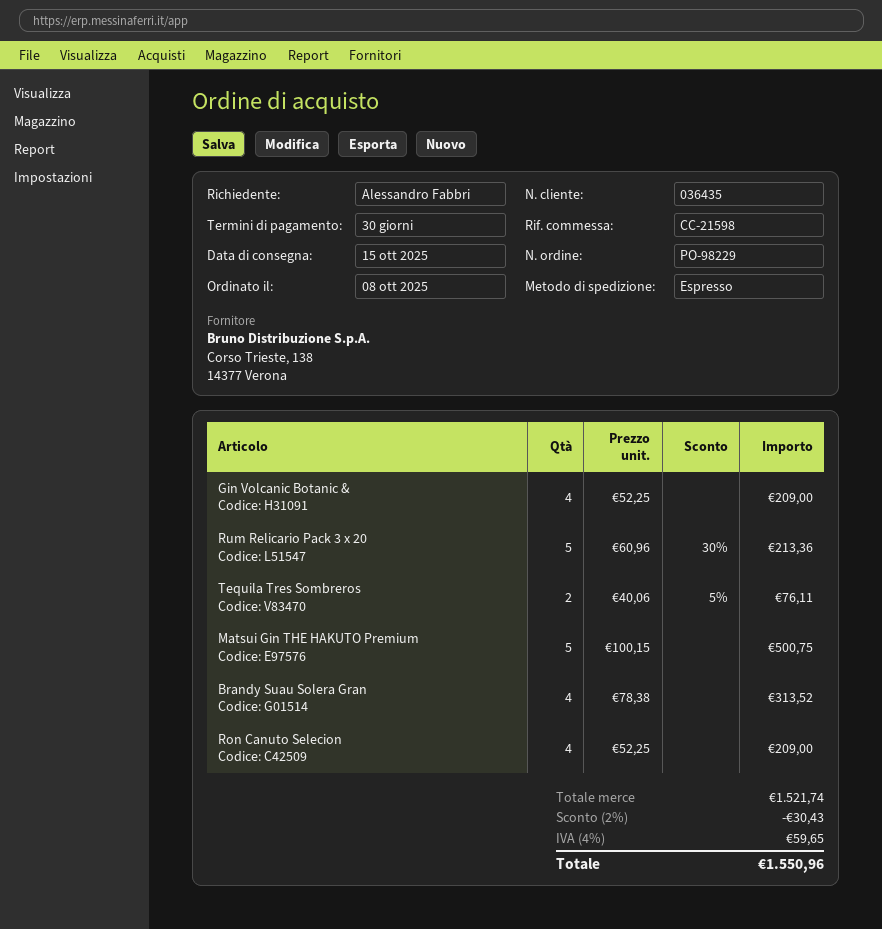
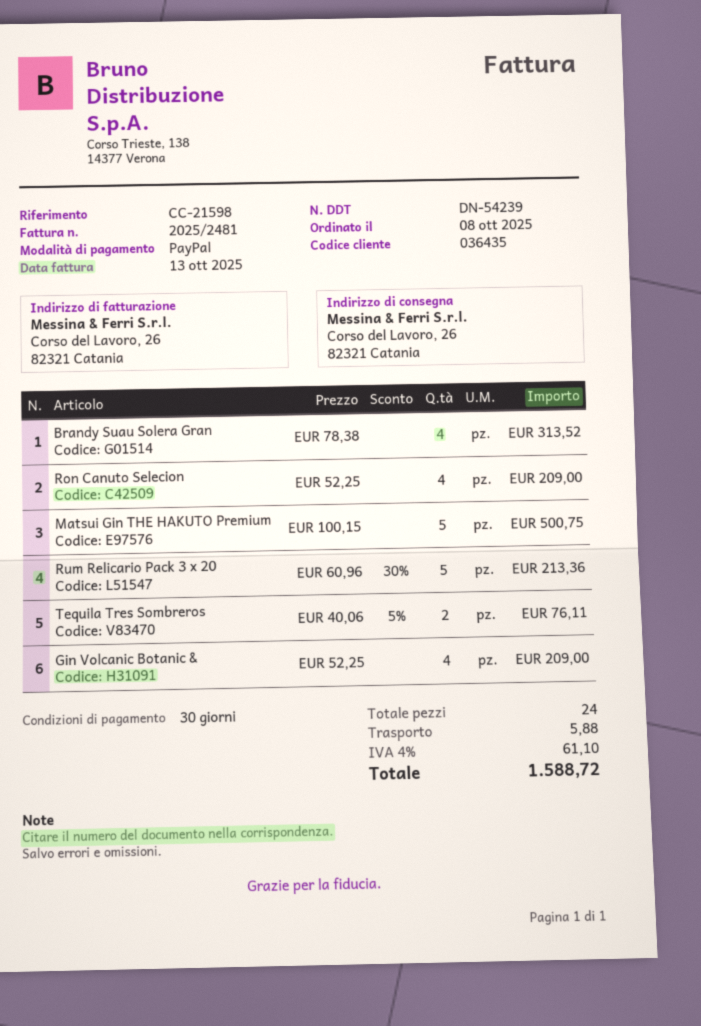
discount: 2% = 30.43 -> none
shipping: none -> 5.88
tax: 4% = 59.65 -> 4% = 61.10
total: 1550.96 -> 1588.72

